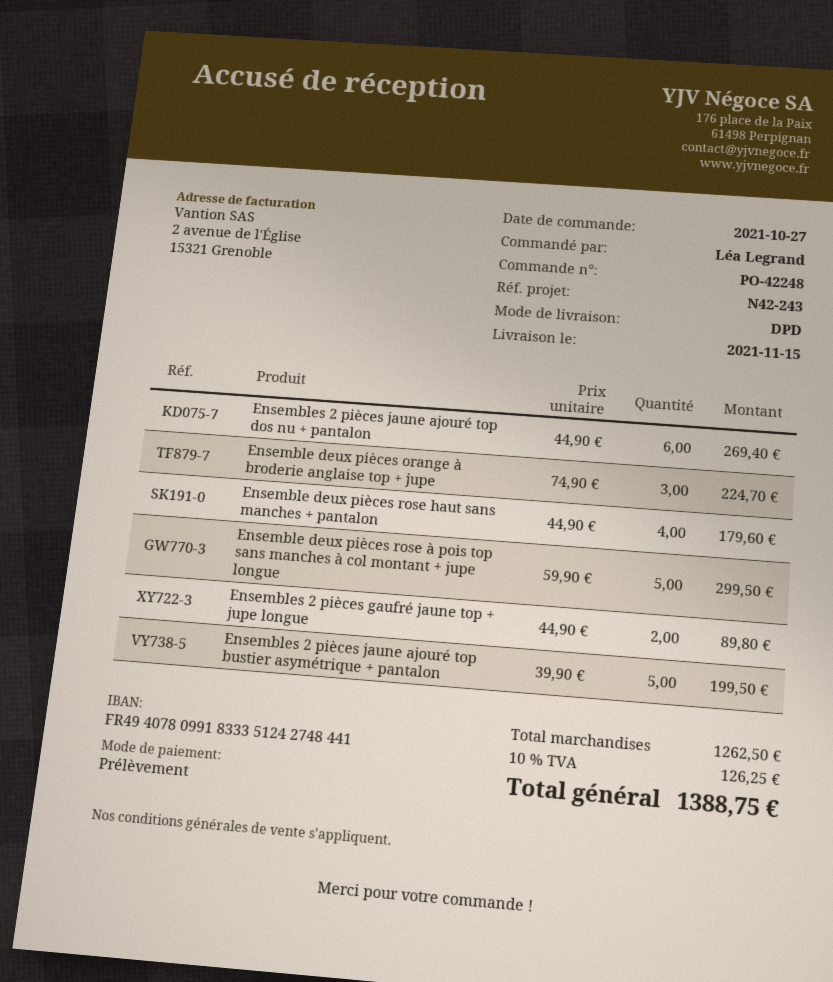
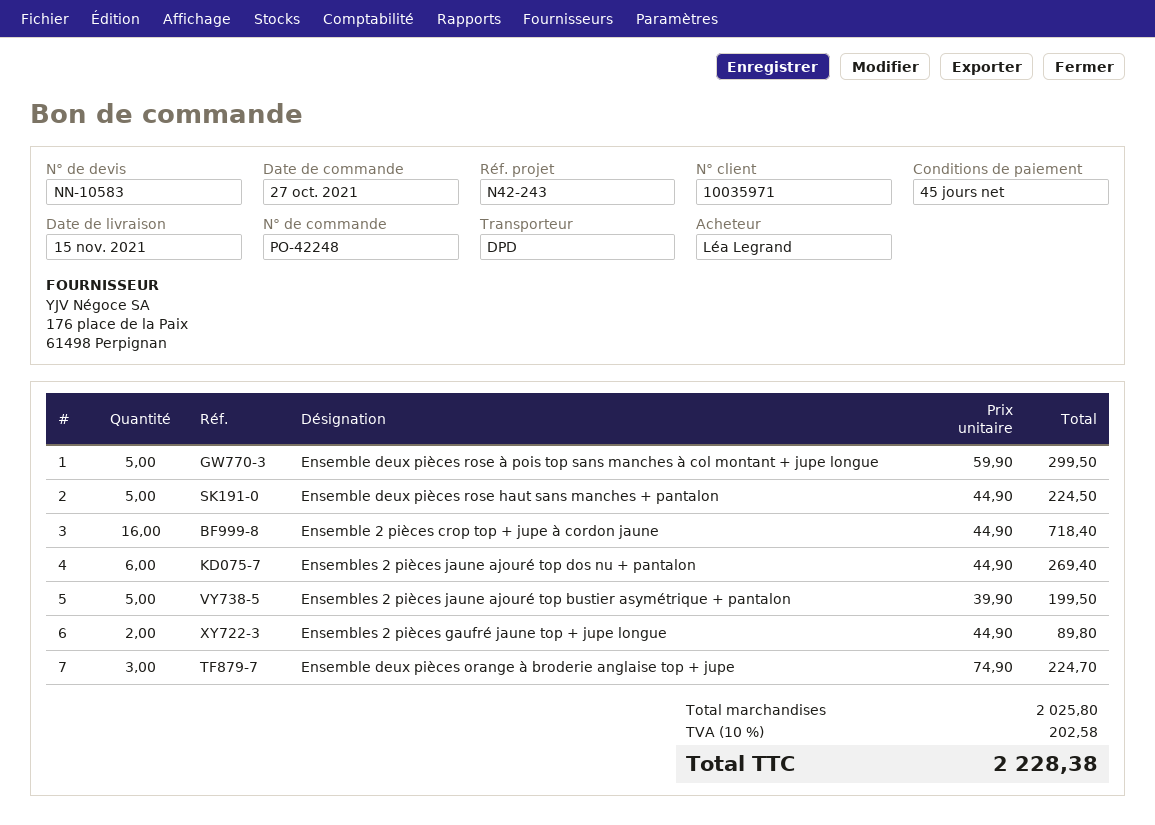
Ensemble deux pièces rose haut sans manches + pantalon: 4 x 44.90 = 179.60 -> 5 x 44.90 = 224.50
Ensemble 2 pièces crop top + jupe à cordon jaune: none -> 16 x 44.90 = 718.40
subtotal: 1262.50 -> 2025.80
tax: 10% = 126.25 -> 10% = 202.58
total: 1388.75 -> 2228.38

